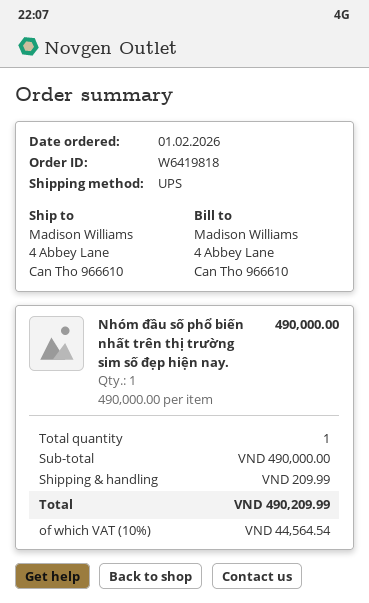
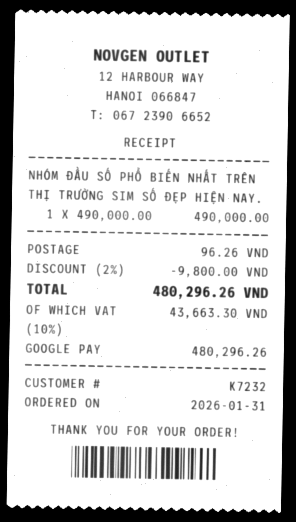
order date: 2026-02-01 -> 2026-01-31
discount: none -> 2% = 9800.00
shipping: 209.99 -> 96.26
tax: 10% = 44564.54 -> 10% = 43663.30
total: 490209.99 -> 480296.26

